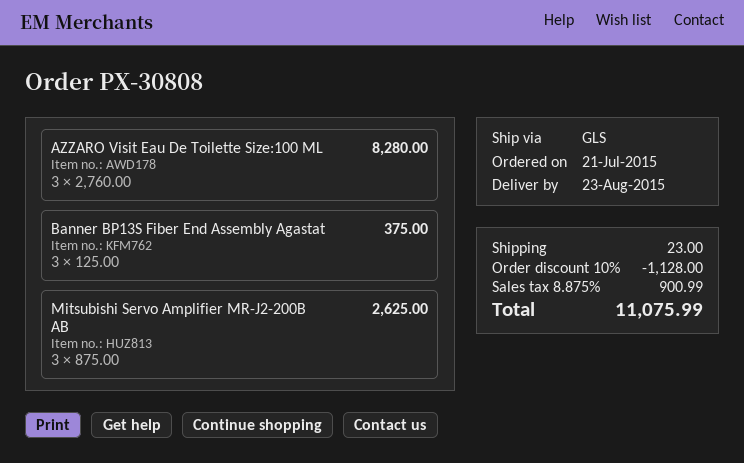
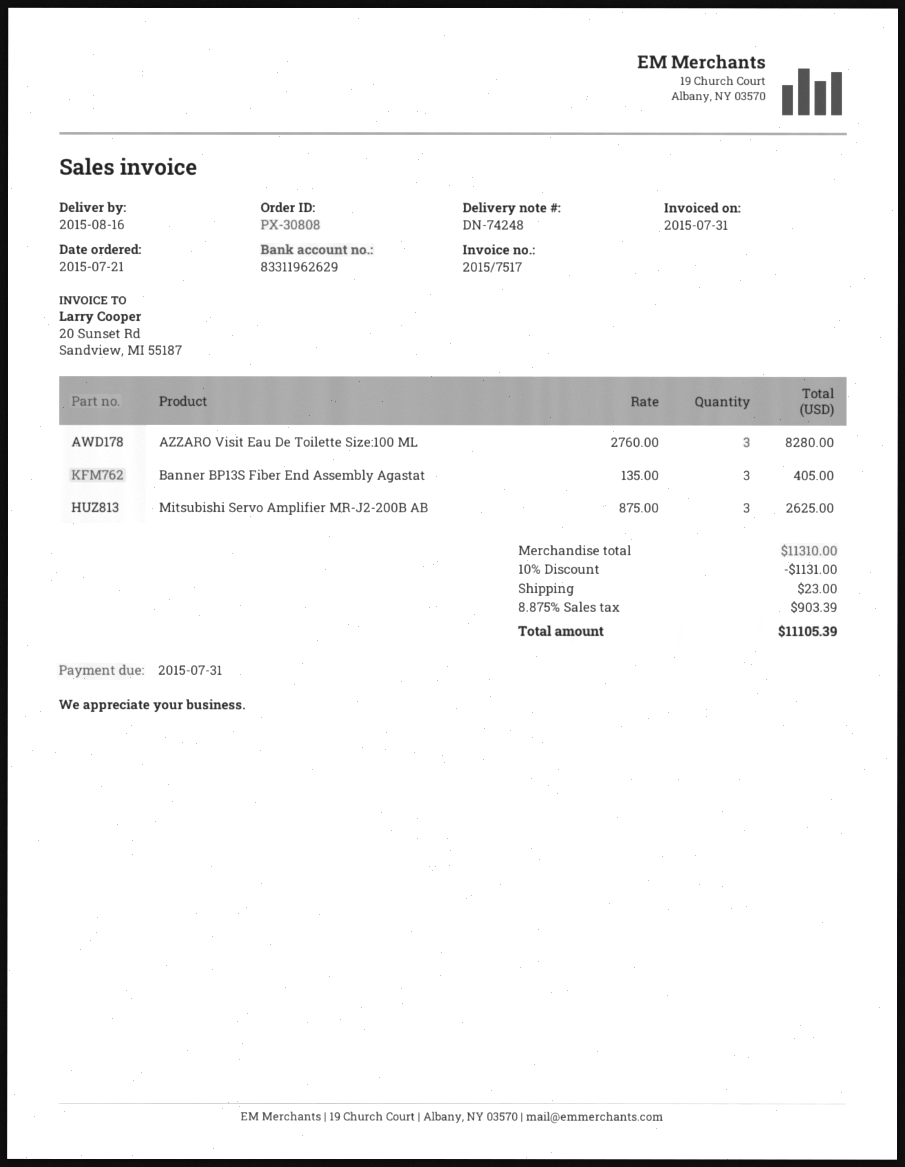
delivery date: 2015-08-23 -> 2015-08-16
Banner BP13S Fiber End Assembly Agastat: 3 x 125.00 = 375.00 -> 3 x 135.00 = 405.00
discount: 10% = 1128.00 -> 10% = 1131.00
tax: 8.875% = 900.99 -> 8.875% = 903.39
total: 11075.99 -> 11105.39

